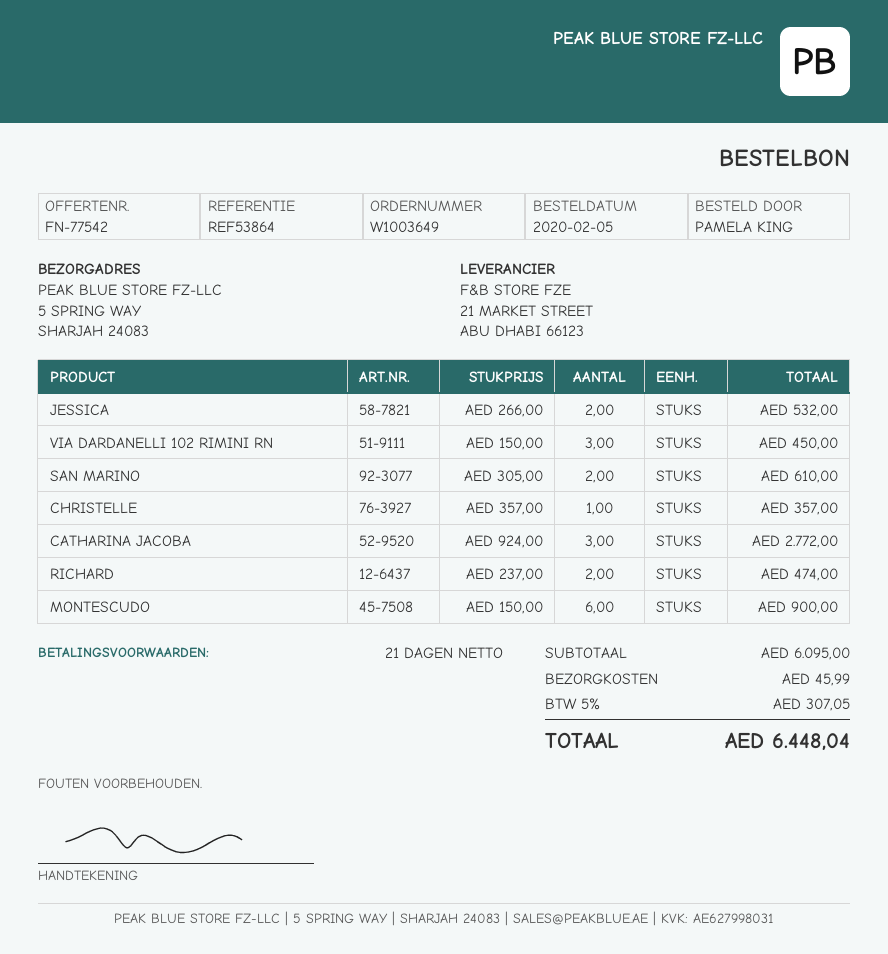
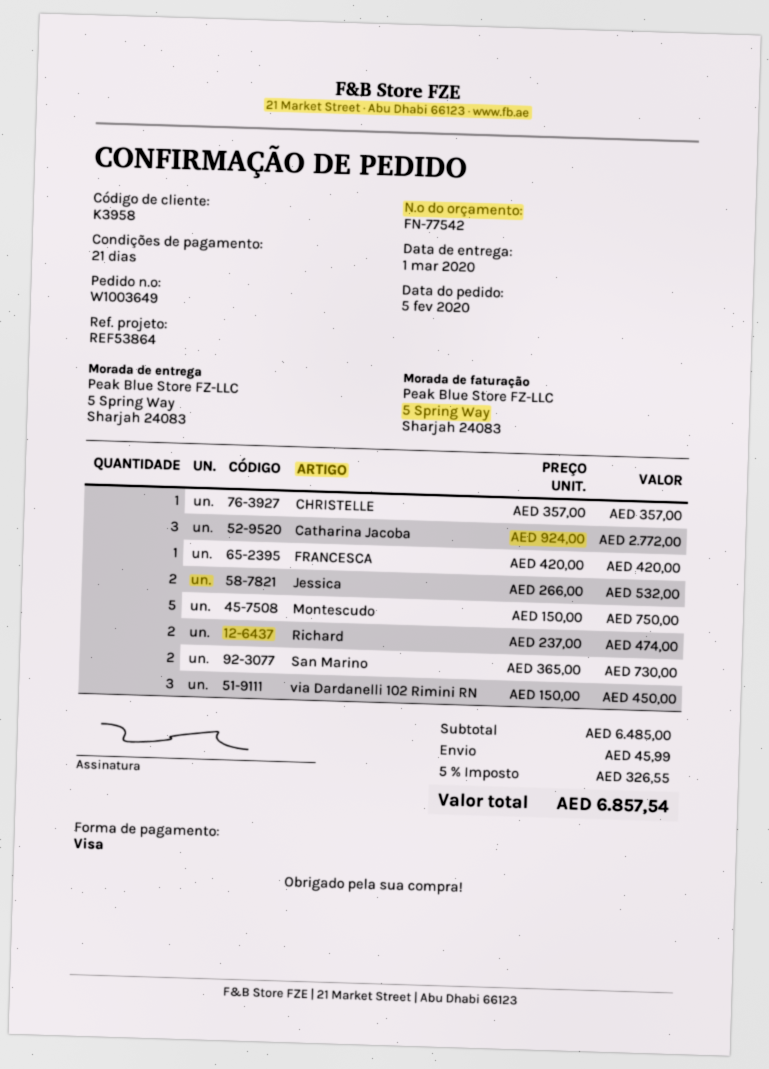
SAN MARINO: 2 x 305.00 = 610.00 -> 2 x 365.00 = 730.00
MONTESCUDO: 6 x 150.00 = 900.00 -> 5 x 150.00 = 750.00
FRANCESCA: none -> 1 x 420.00 = 420.00
subtotal: 6095.00 -> 6485.00
tax: 5% = 307.05 -> 5% = 326.55
total: 6448.04 -> 6857.54

